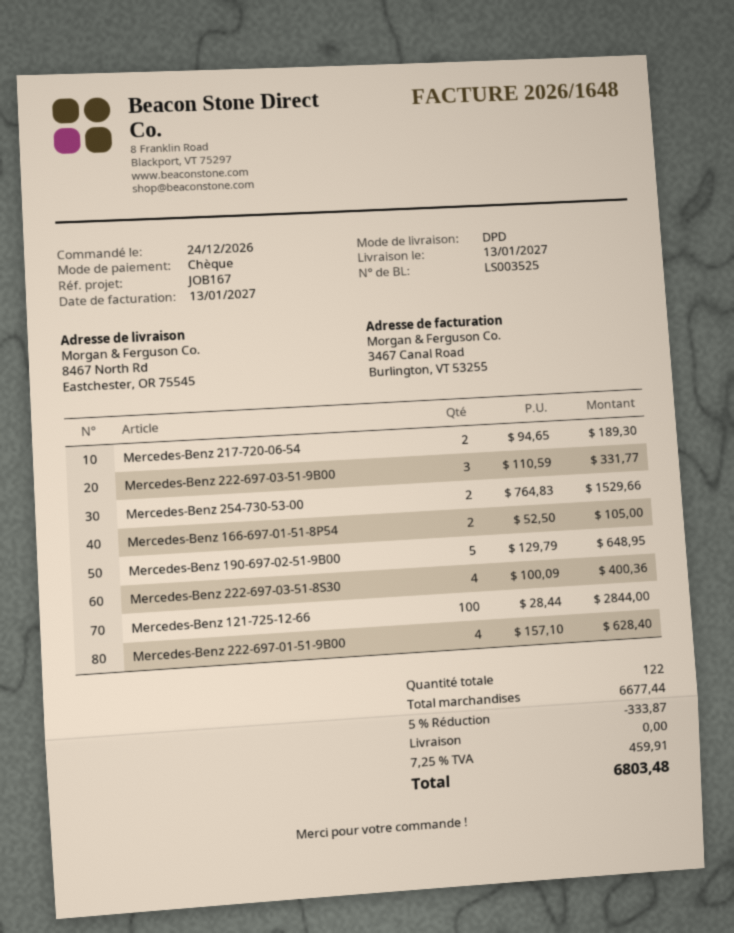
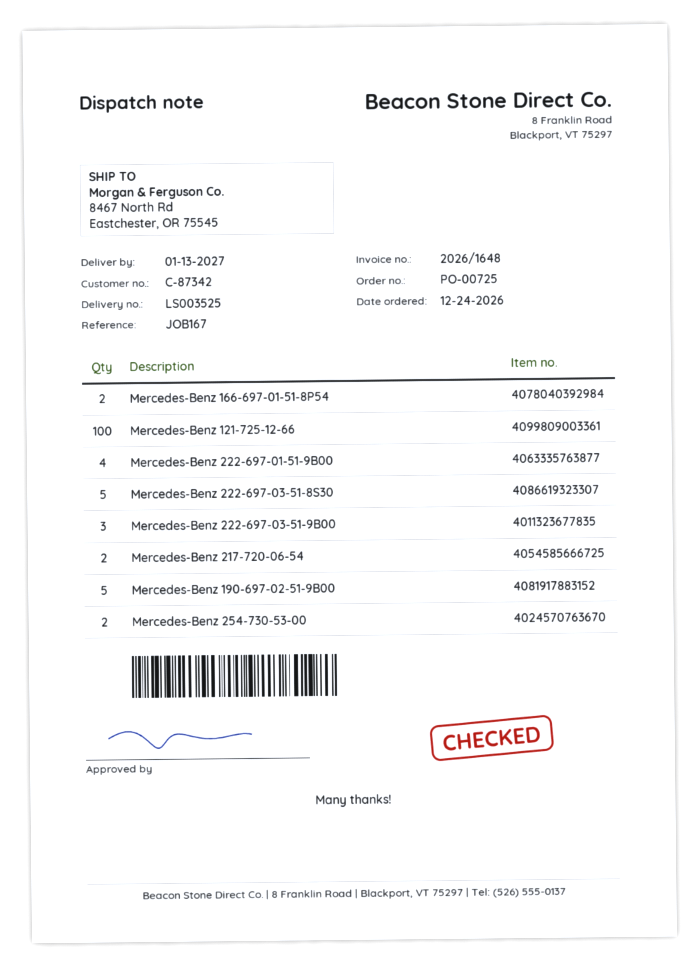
Mercedes-Benz 222-697-03-51-8S30: 4 -> 5

